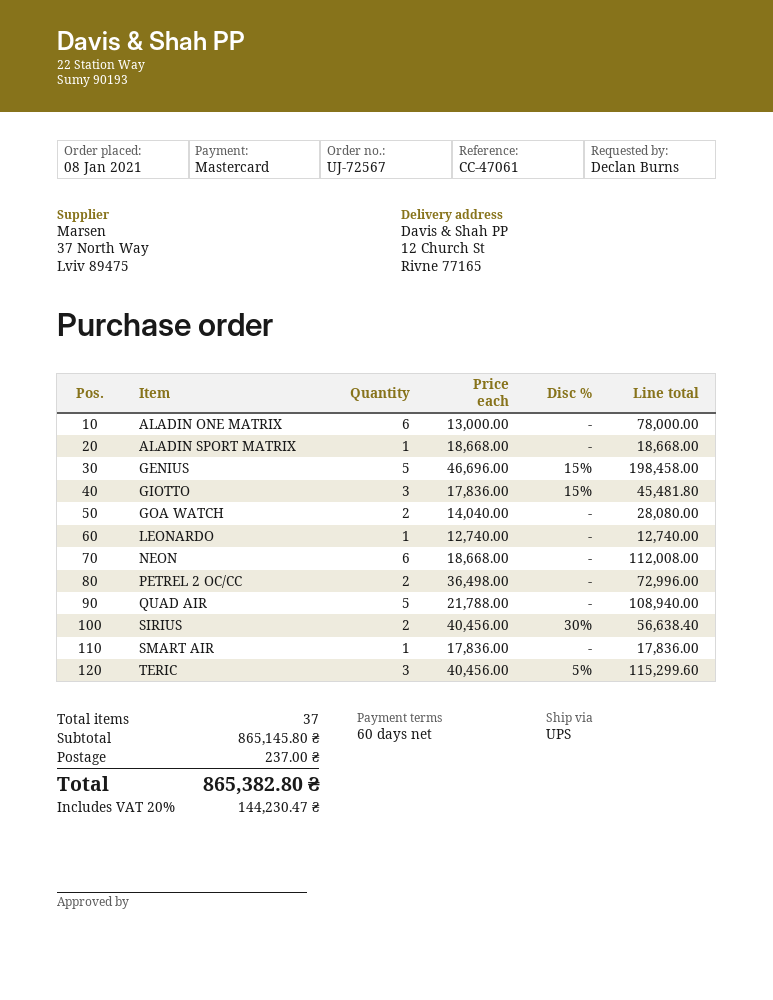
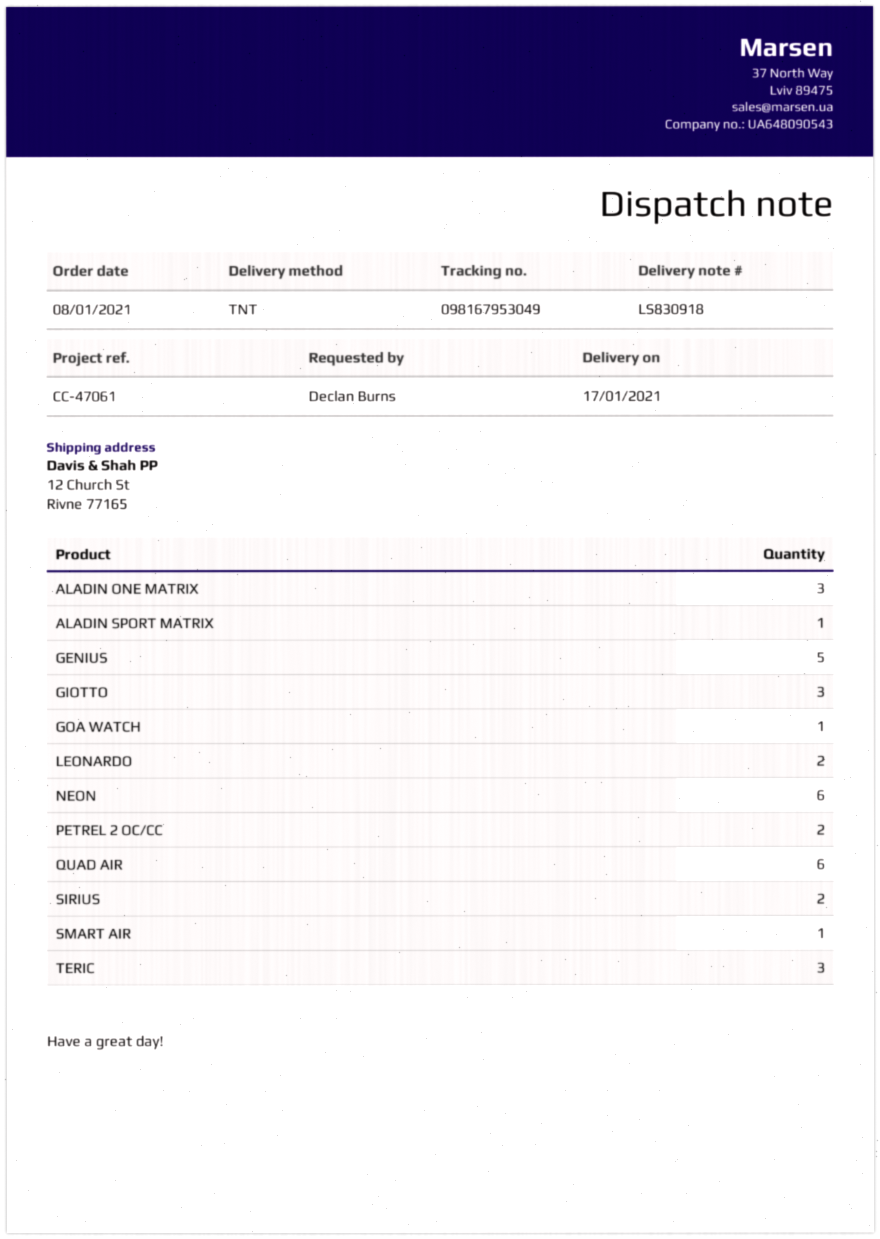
shipping method: UPS -> TNT
ALADIN ONE MATRIX: 6 -> 3
GOA WATCH: 2 -> 1
LEONARDO: 1 -> 2
QUAD AIR: 5 -> 6

